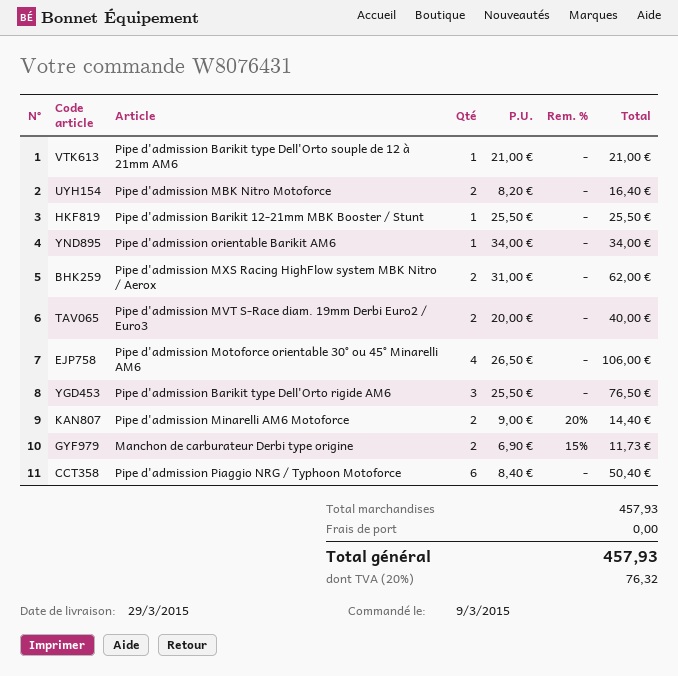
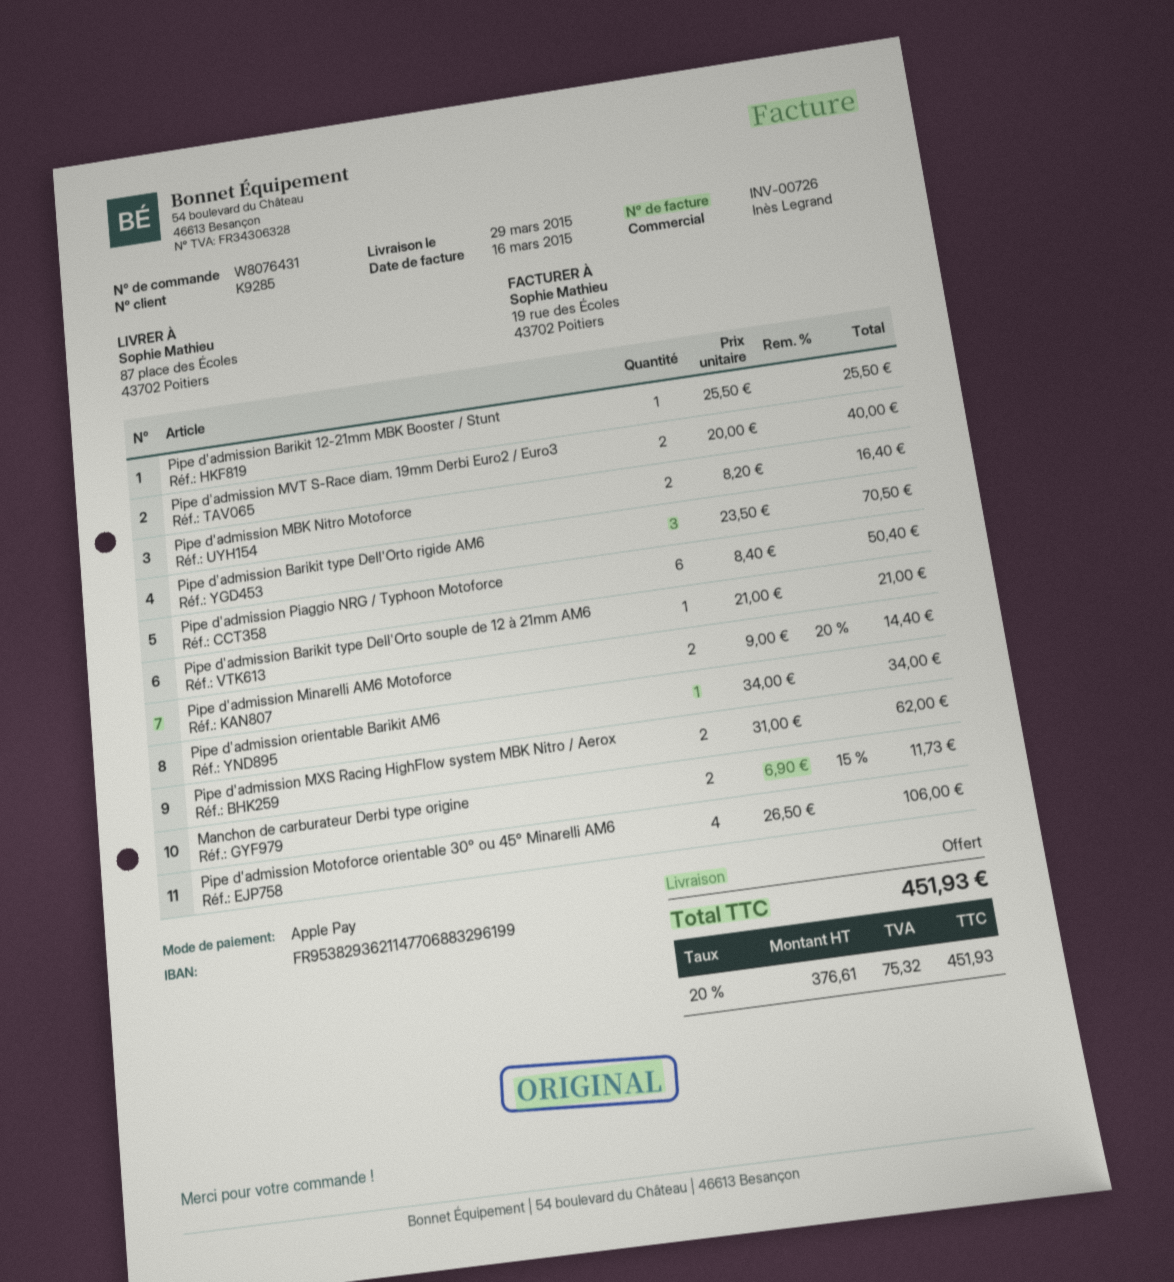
Pipe d'admission Barikit type Dell'Orto rigide AM6: 3 x 25.50 = 76.50 -> 3 x 23.50 = 70.50
tax: 20% = 76.32 -> 20% = 75.32
total: 457.93 -> 451.93

